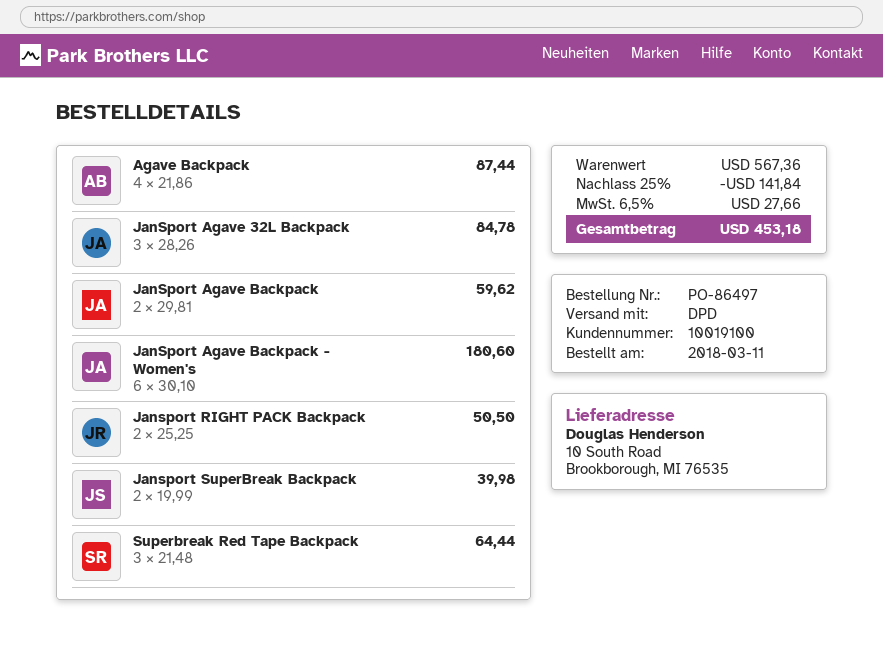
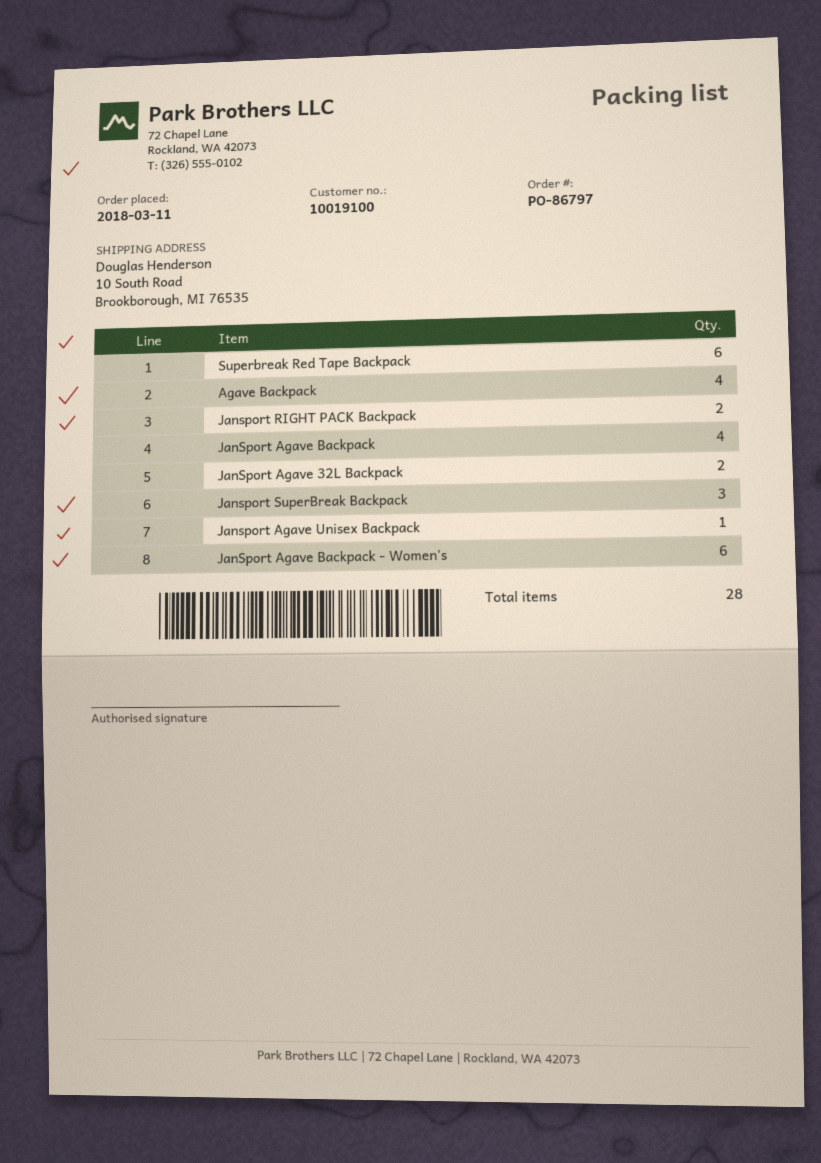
order number: PO-86497 -> PO-86797
JanSport Agave 32L Backpack: 3 -> 2
JanSport Agave Backpack: 2 -> 4
Jansport SuperBreak Backpack: 2 -> 3
Superbreak Red Tape Backpack: 3 -> 6
Jansport Agave Unisex Backpack: none -> 1

